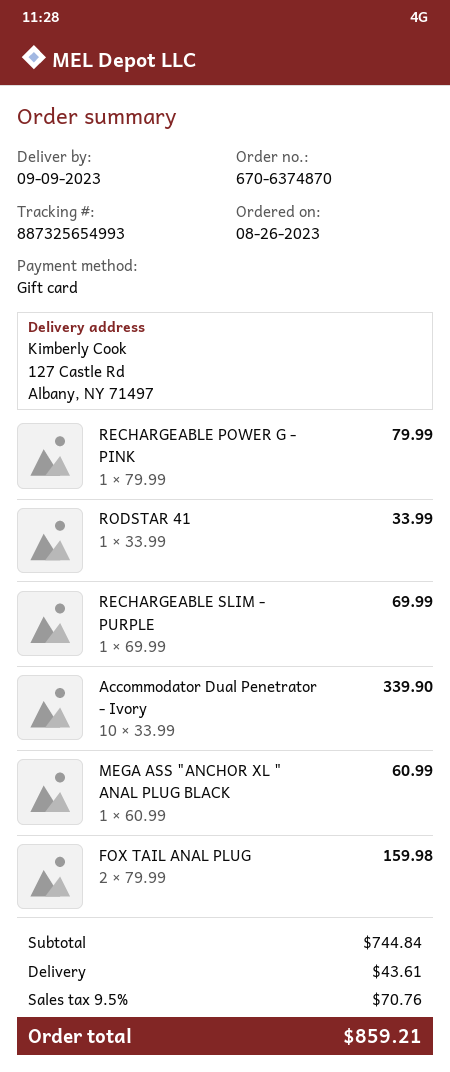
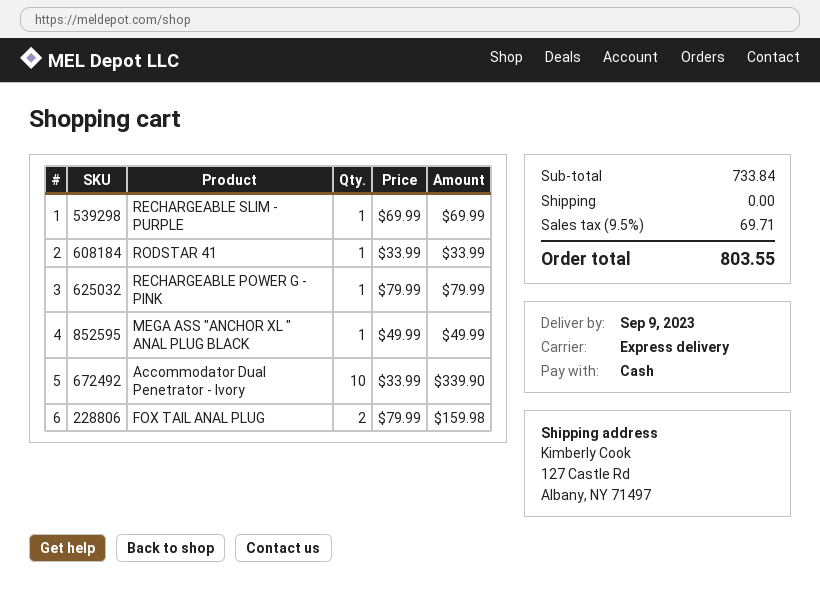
payment method: gift card -> cash
MEGA ASS "ANCHOR XL " ANAL PLUG BLACK: 1 x 60.99 = 60.99 -> 1 x 49.99 = 49.99
subtotal: 744.84 -> 733.84
shipping: 43.61 -> 0.00
tax: 9.5% = 70.76 -> 9.5% = 69.71
total: 859.21 -> 803.55

